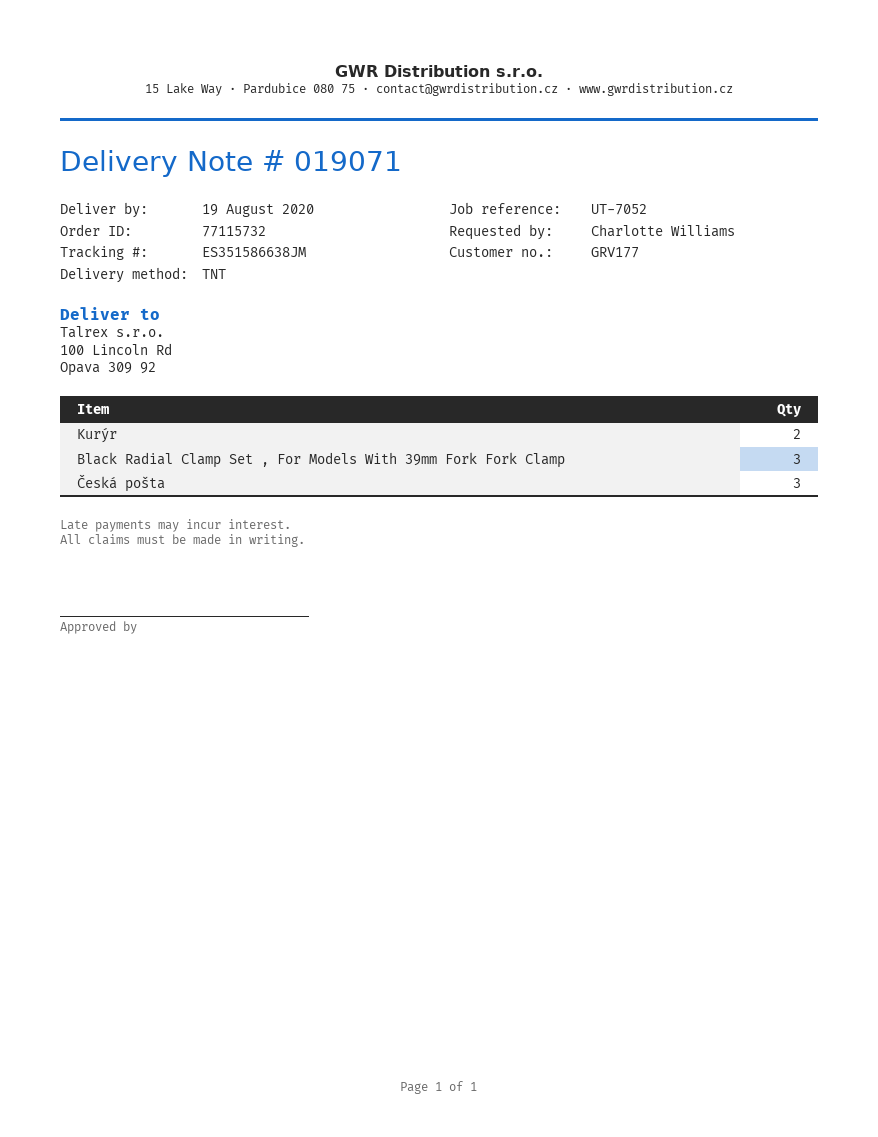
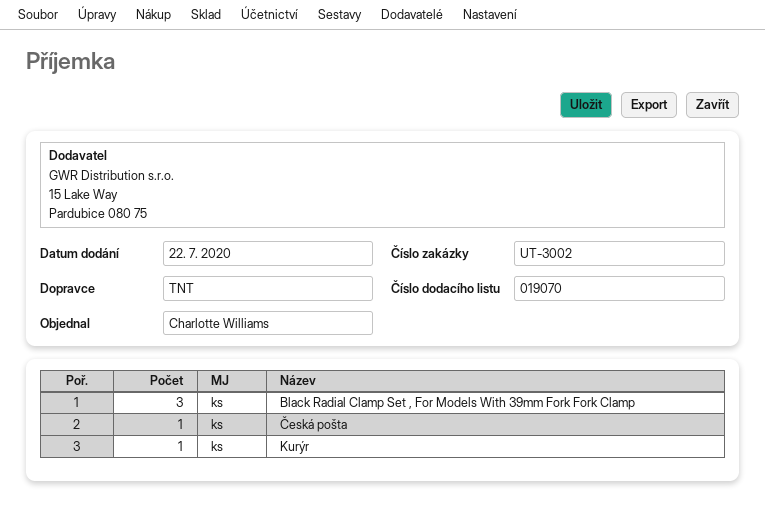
delivery note number: 019071 -> 019070
delivery date: 2020-08-19 -> 2020-07-22
reference: UT-7052 -> UT-3002
Kurýr: 2 -> 1
Česká pošta: 3 -> 1

